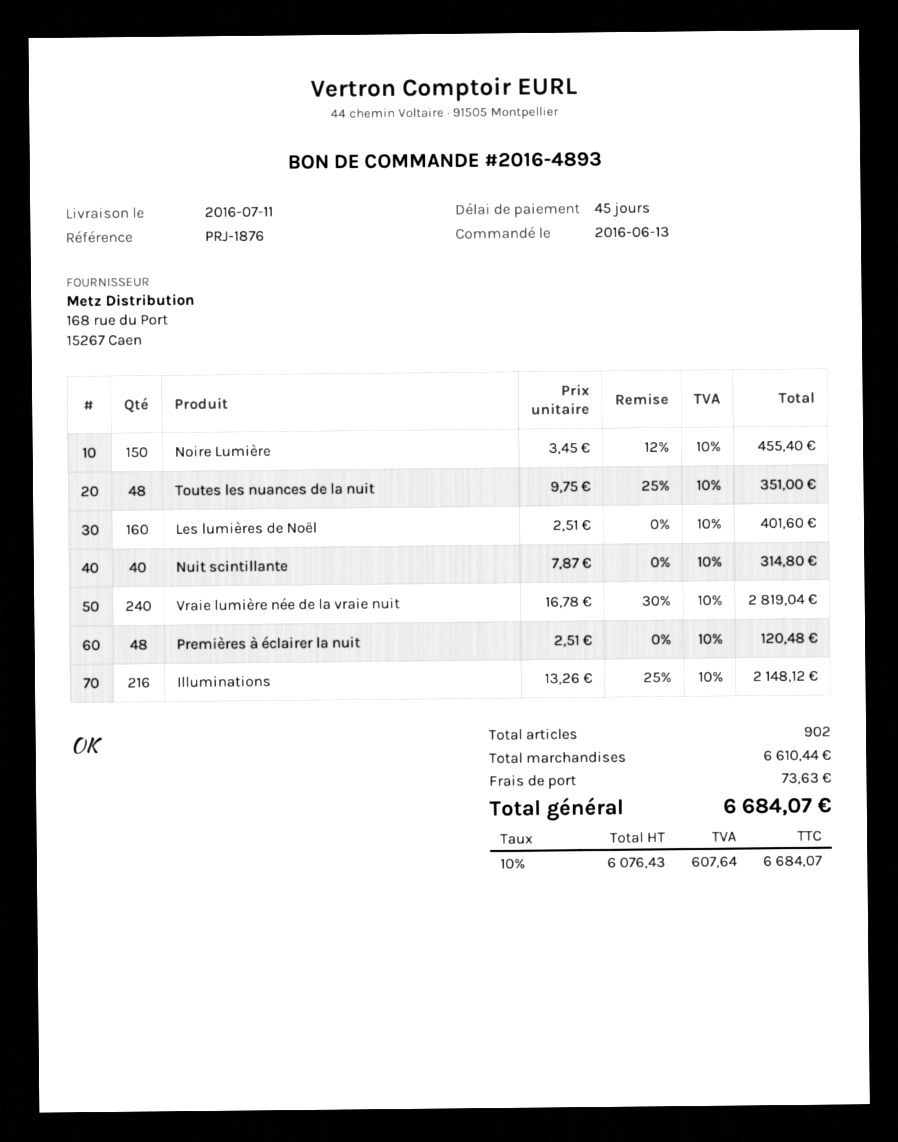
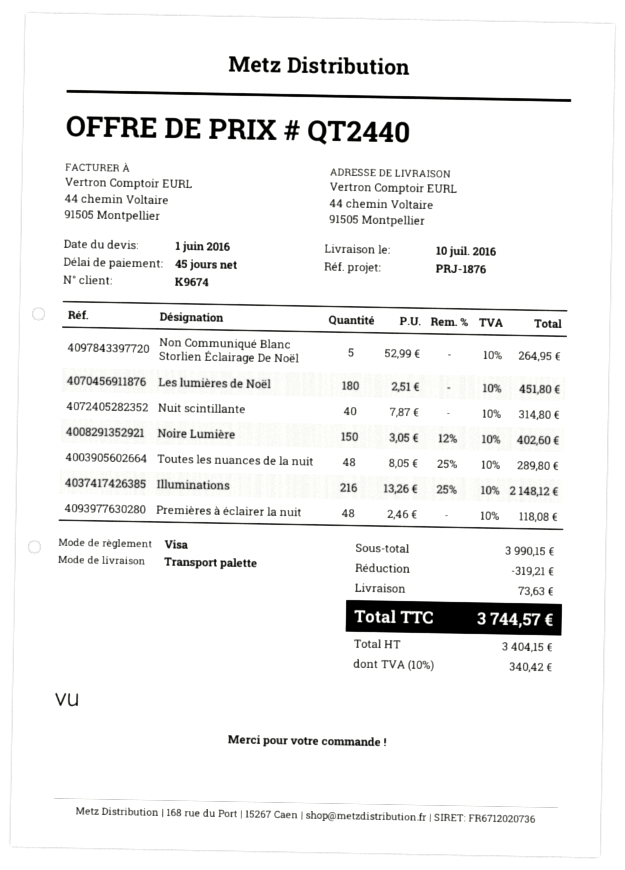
delivery date: 2016-07-11 -> 2016-07-10
Noire Lumière: 150 x 3.45 - 12% = 455.40 -> 150 x 3.05 - 12% = 402.60
Toutes les nuances de la nuit: 48 x 9.75 - 25% = 351.00 -> 48 x 8.05 - 25% = 289.80
Les lumières de Noël: 160 x 2.51 = 401.60 -> 180 x 2.51 = 451.80
Vraie lumière née de la vraie nuit: 240 x 16.78 - 30% = 2819.04 -> none
Premières à éclairer la nuit: 48 x 2.51 = 120.48 -> 48 x 2.46 = 118.08
Non Communiqué Blanc Storlien Éclairage De Noël: none -> 5 x 52.99 = 264.95
subtotal: 6610.44 -> 3990.15
discount: none -> 319.21
net: 6076.43 -> 3404.15
tax: 10% = 607.64 -> 10% = 340.42
total: 6684.07 -> 3744.57

